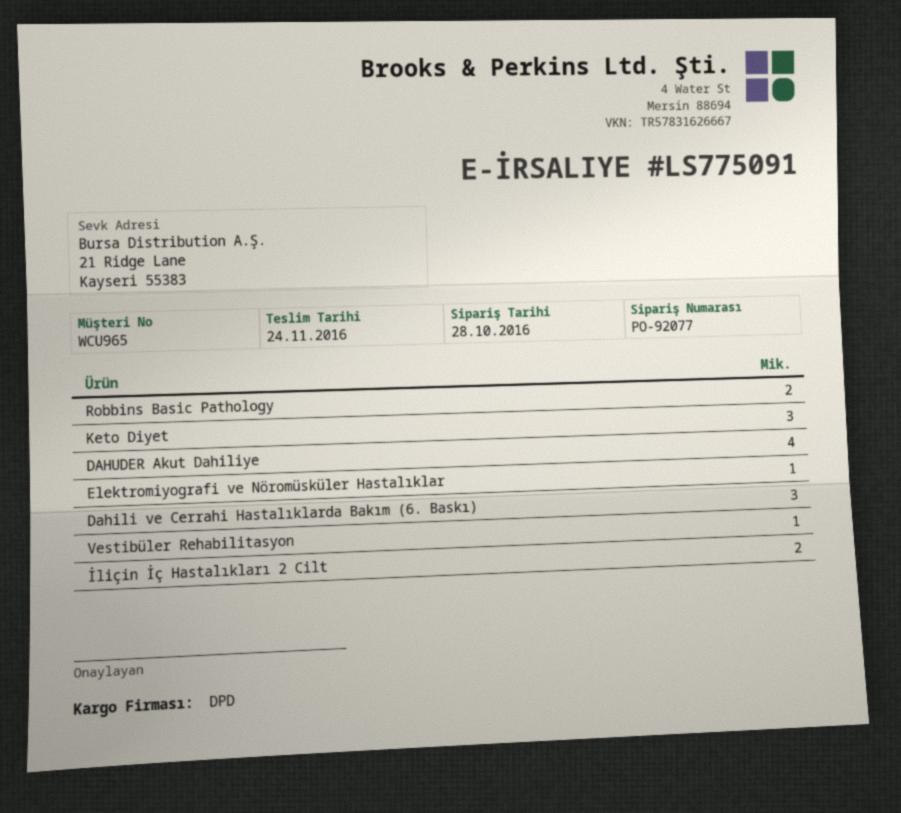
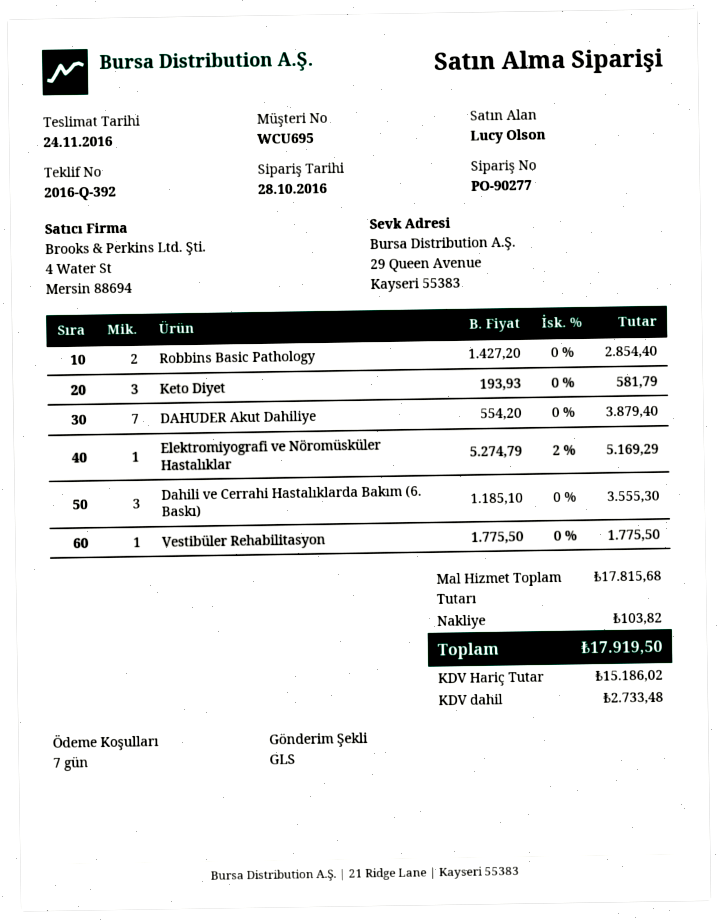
order number: PO-92077 -> PO-90277
customer number: WCU965 -> WCU695
shipping method: DPD -> GLS
ship to: 21 Ridge Lane, Kayseri 55383 -> 29 Queen Avenue, Kayseri 55383
DAHUDER Akut Dahiliye: 4 -> 7
İliçin İç Hastalıkları 2 Cilt: 2 -> none

